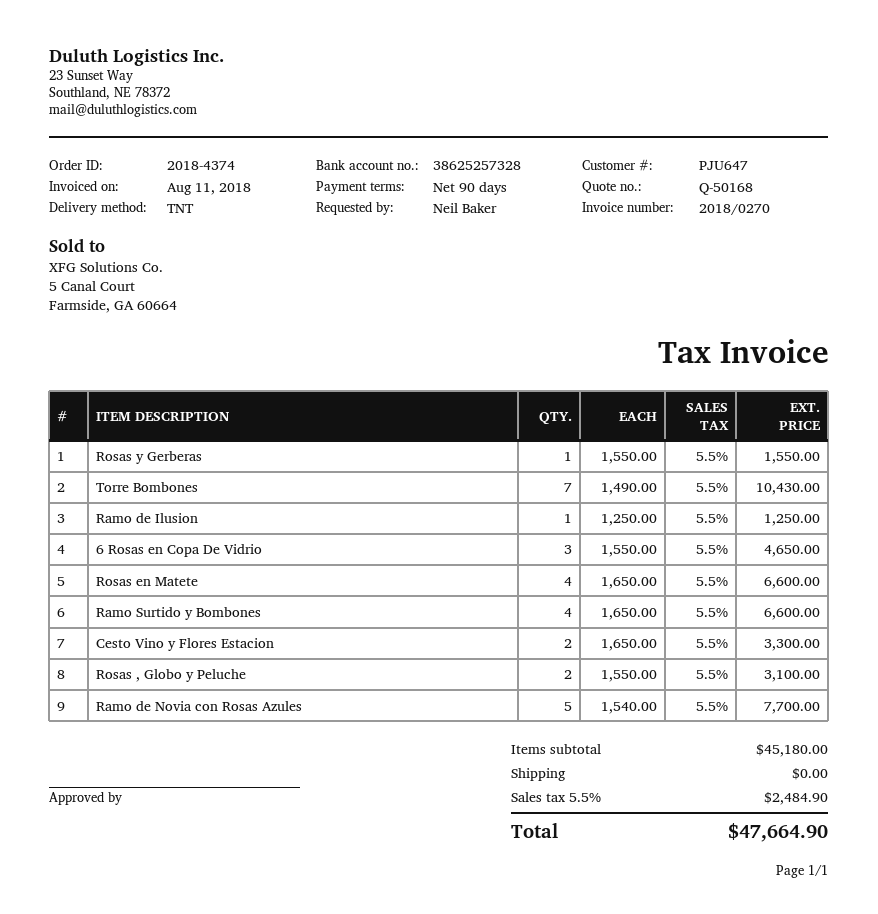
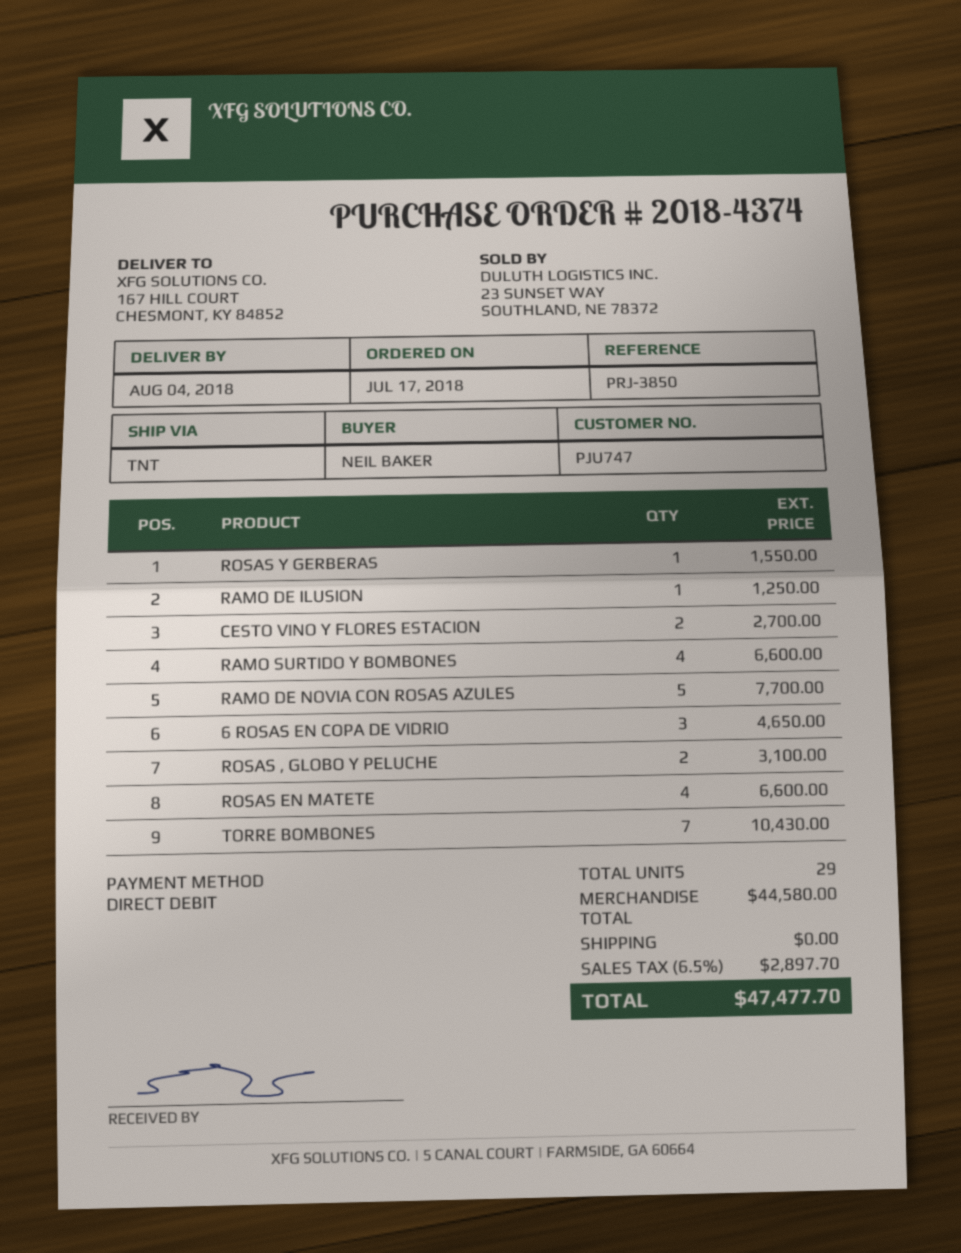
customer number: PJU647 -> PJU747
Cesto Vino y Flores Estacion: 2 for 3300.00 -> 2 for 2700.00
subtotal: 45180.00 -> 44580.00
tax: 5.5% = 2484.90 -> 6.5% = 2897.70
total: 47664.90 -> 47477.70

